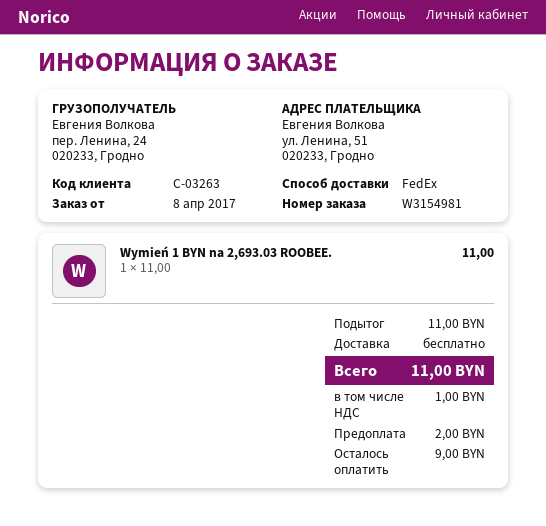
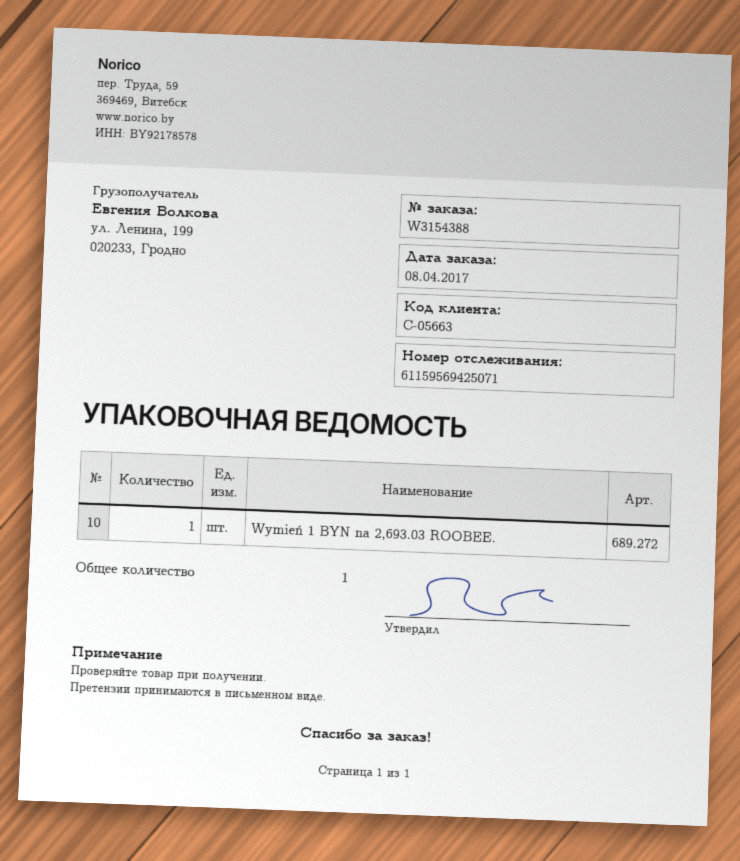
order number: W3154981 -> W3154388
customer number: C-03263 -> C-05663
ship to: пер. Ленина, 24, 020233, Гродно -> ул. Ленина, 199, 020233, Гродно

